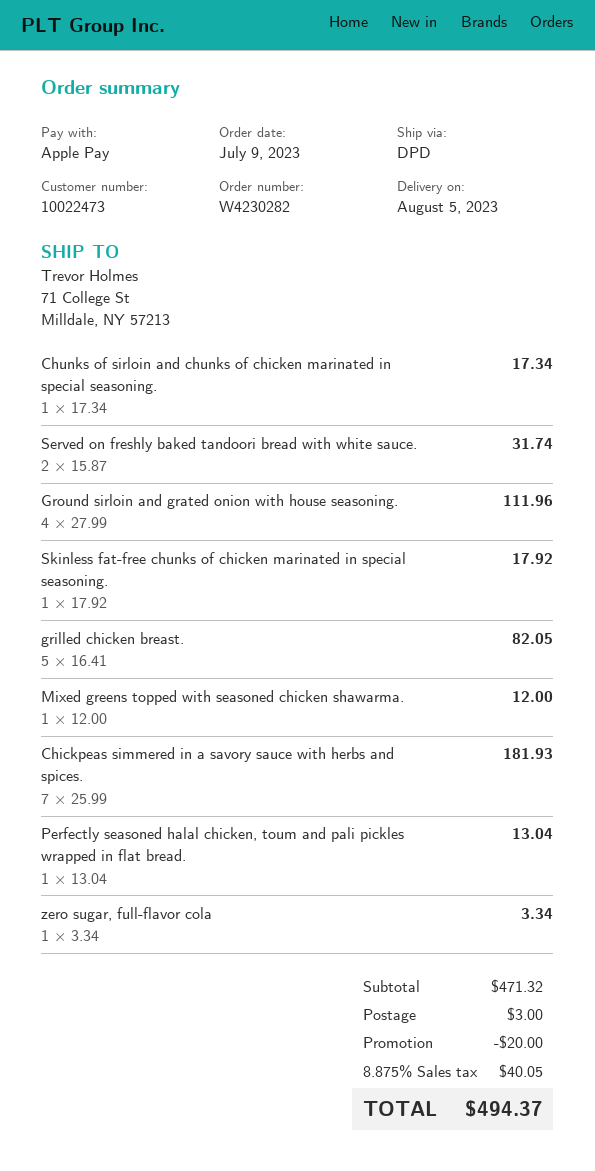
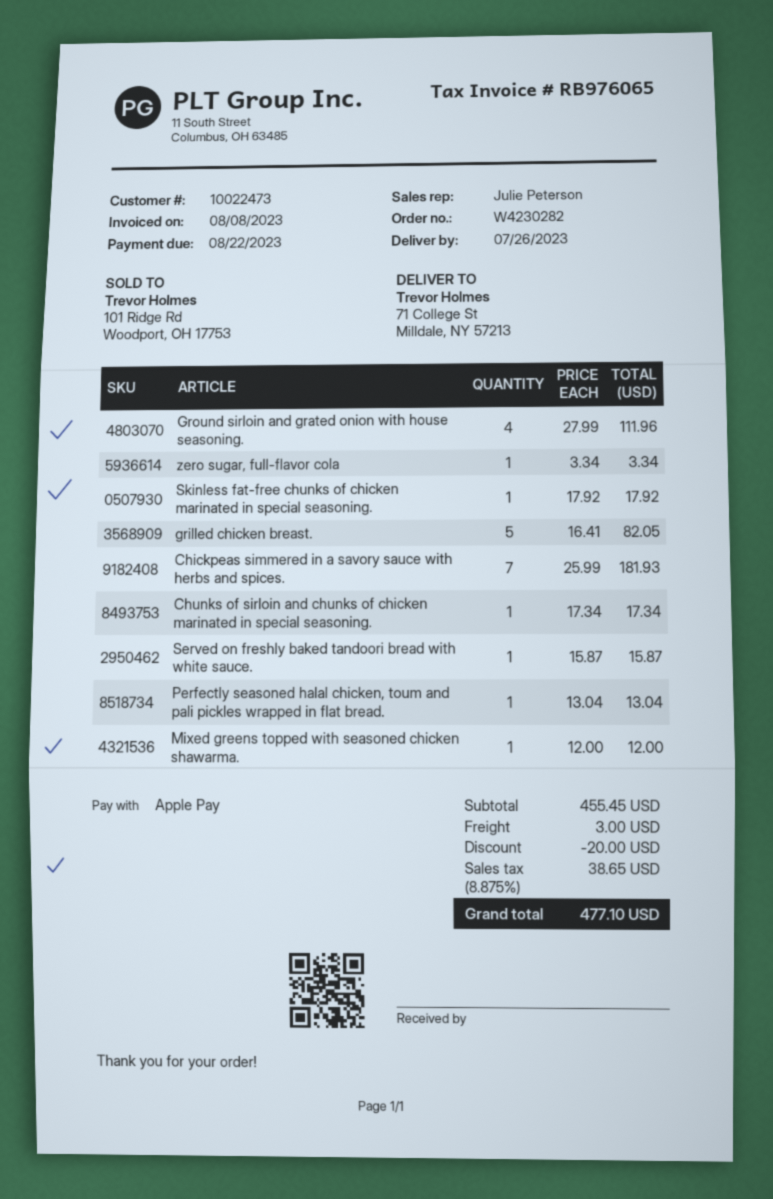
delivery date: 2023-08-05 -> 2023-07-26
Served on freshly baked tandoori bread with white sauce.: 2 x 15.87 = 31.74 -> 1 x 15.87 = 15.87
subtotal: 471.32 -> 455.45
tax: 8.875% = 40.05 -> 8.875% = 38.65
total: 494.37 -> 477.10

